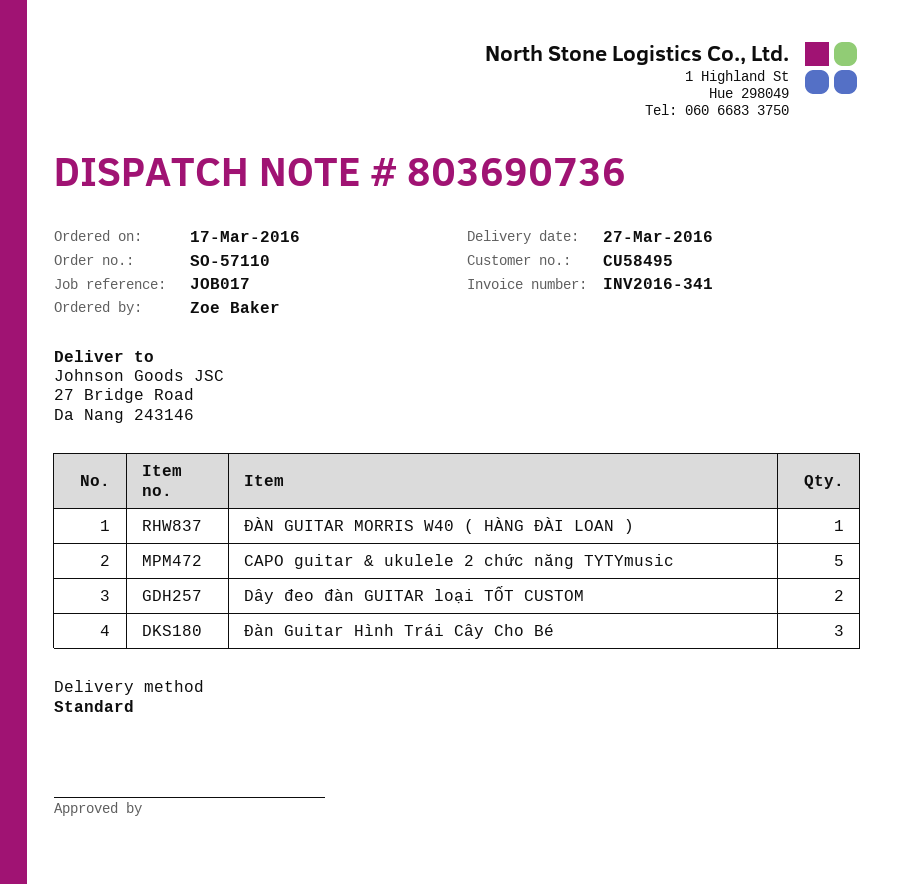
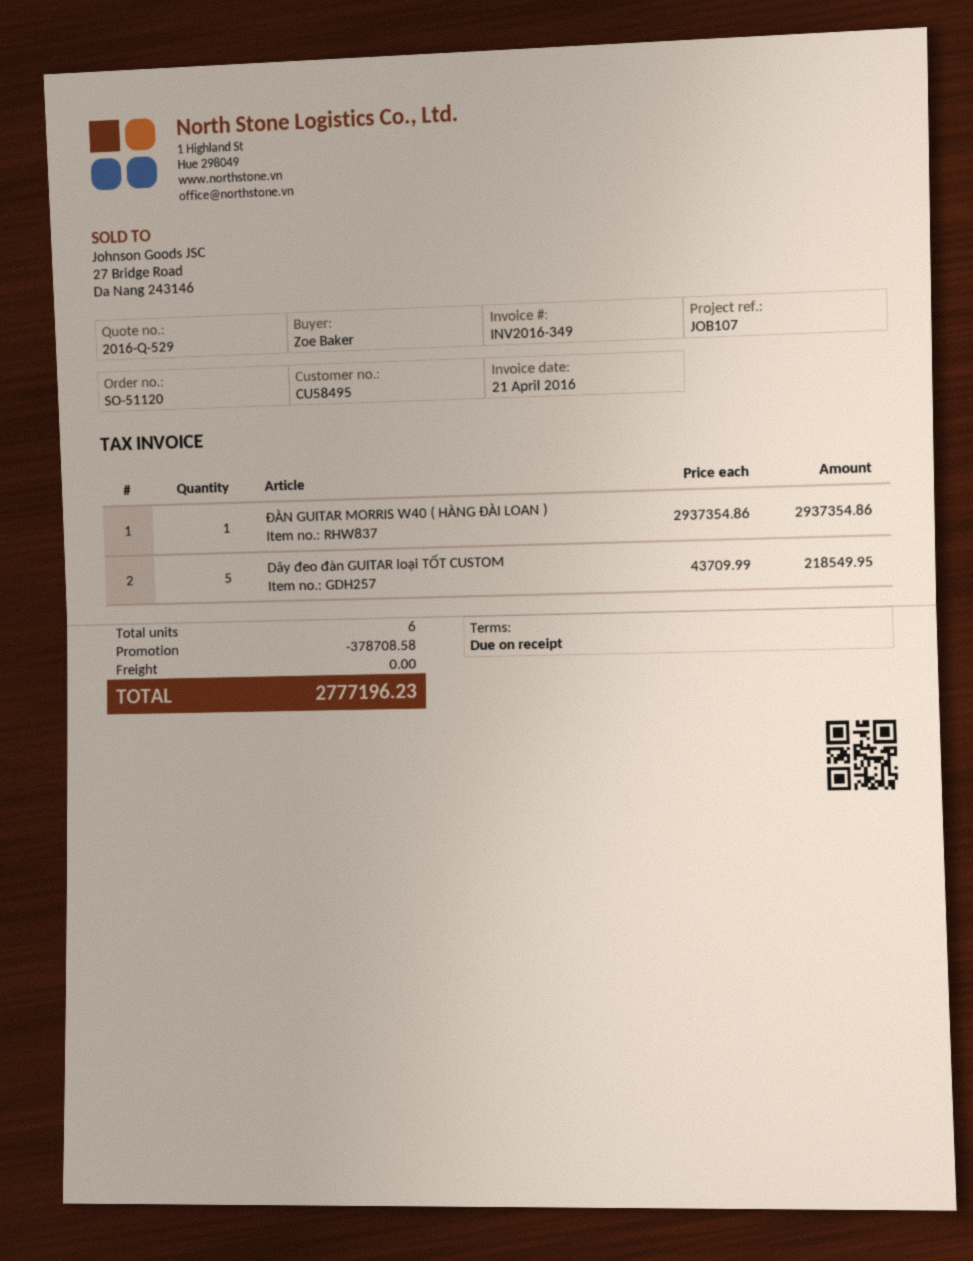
order number: SO-57110 -> SO-51120
invoice number: INV2016-341 -> INV2016-349
reference: JOB017 -> JOB107
CAPO guitar & ukulele 2 chức năng TYTYmusic: 5 -> none
Dây đeo đàn GUITAR loại TỐT CUSTOM: 2 -> 5
Đàn Guitar Hình Trái Cây Cho Bé: 3 -> none

